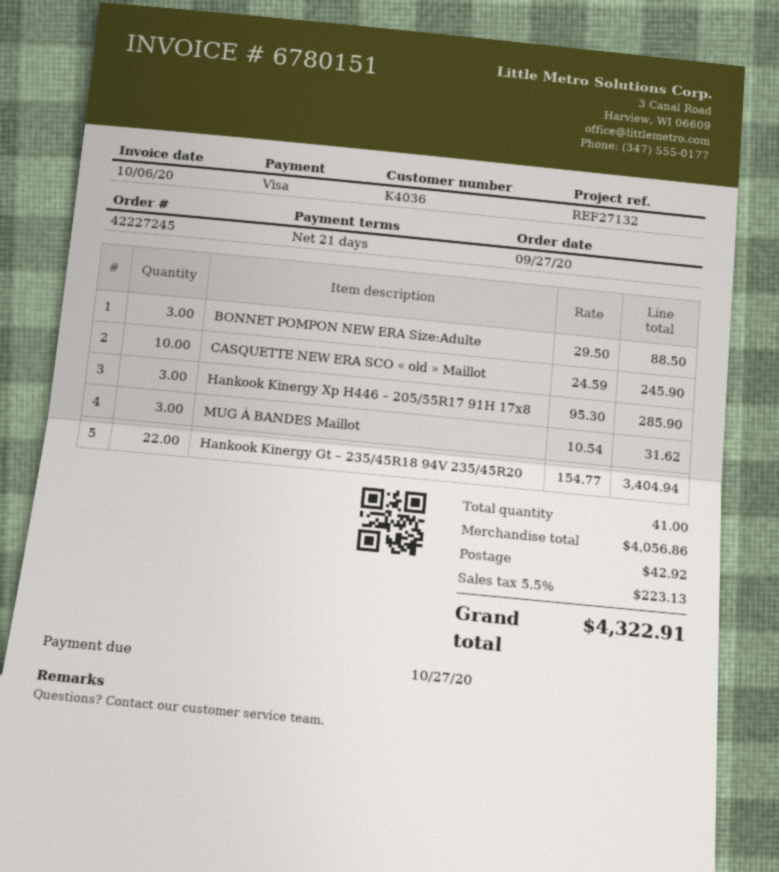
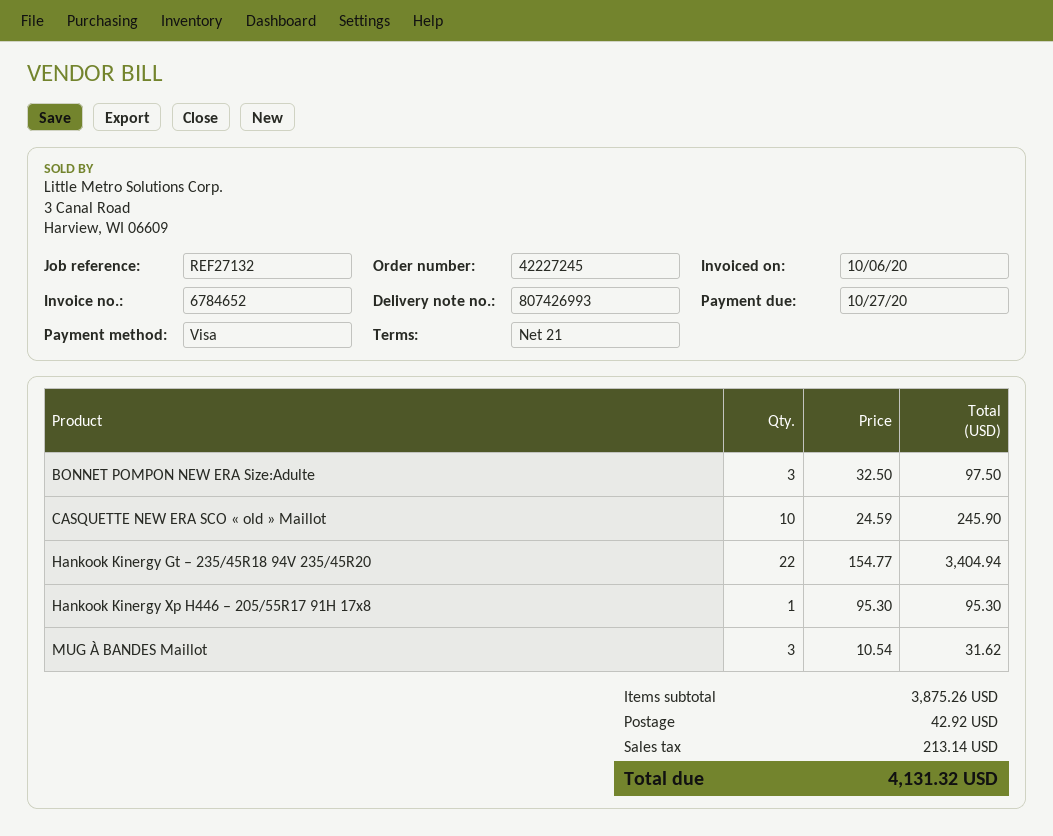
invoice number: 6780151 -> 6784652
BONNET POMPON NEW ERA Size:Adulte: 3 x 29.50 = 88.50 -> 3 x 32.50 = 97.50
Hankook Kinergy Xp H446 – 205/55R17 91H 17x8: 3 x 95.30 = 285.90 -> 1 x 95.30 = 95.30
subtotal: 4056.86 -> 3875.26
tax: 223.13 -> 213.14
total: 4322.91 -> 4131.32

